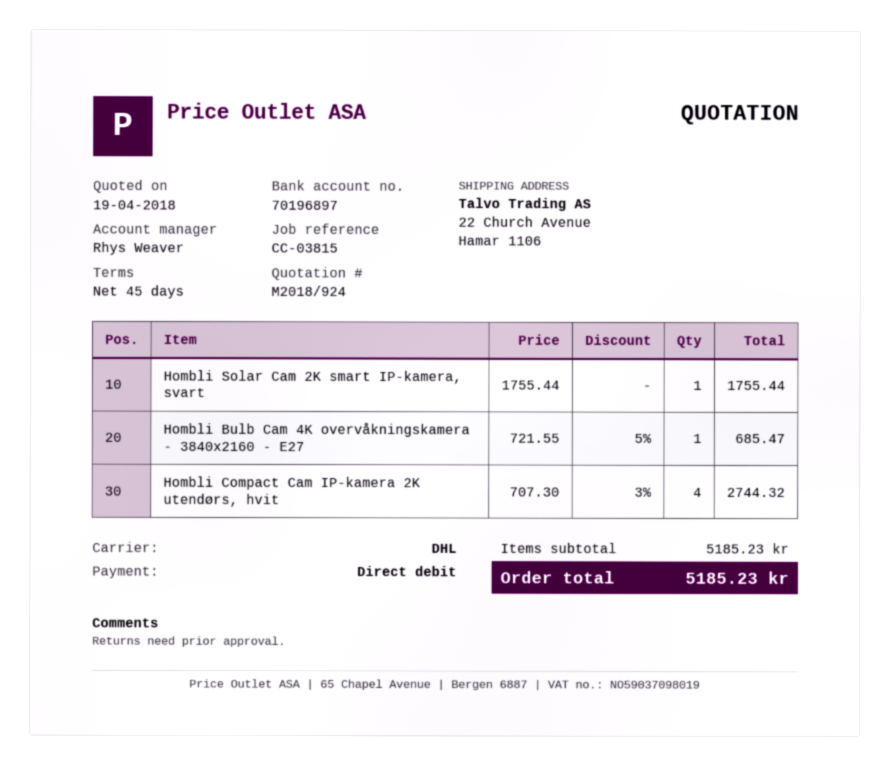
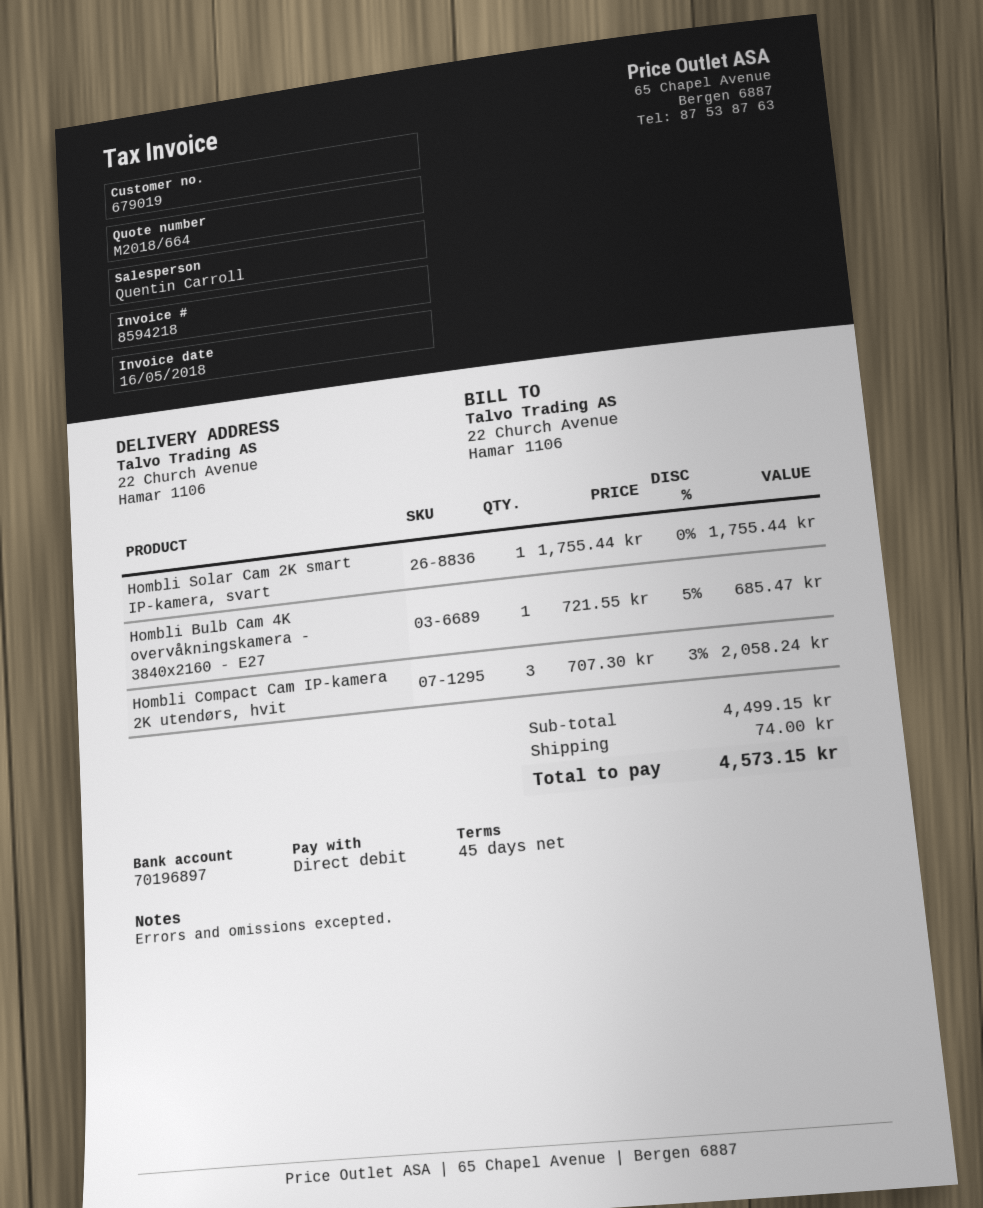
quote number: M2018/924 -> M2018/664
sales rep: Rhys Weaver -> Quentin Carroll
Hombli Compact Cam IP-kamera 2K utendørs, hvit: 4 x 707.30 - 3% = 2744.32 -> 3 x 707.30 - 3% = 2058.24
subtotal: 5185.23 -> 4499.15
shipping: none -> 74.00
total: 5185.23 -> 4573.15

